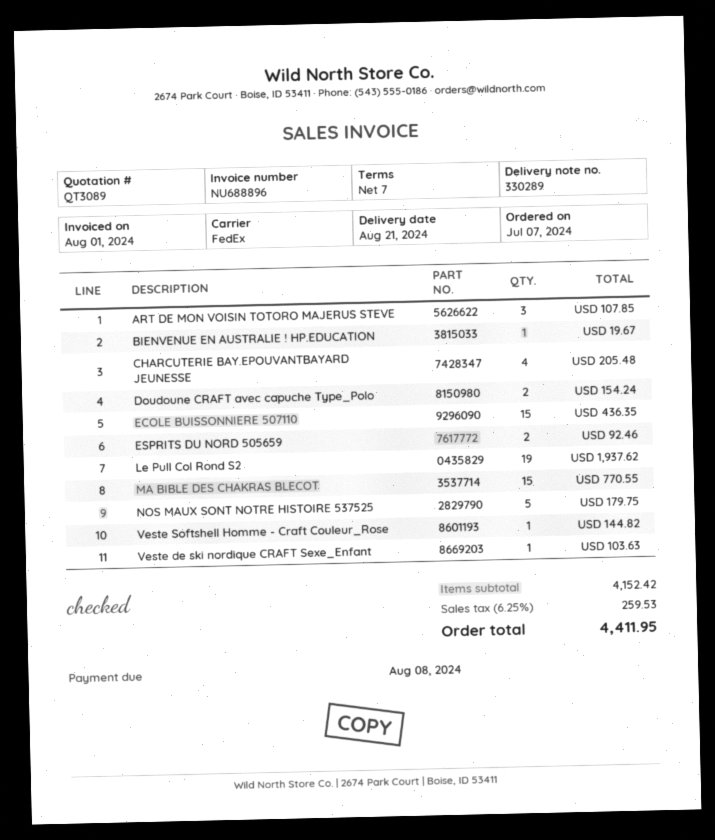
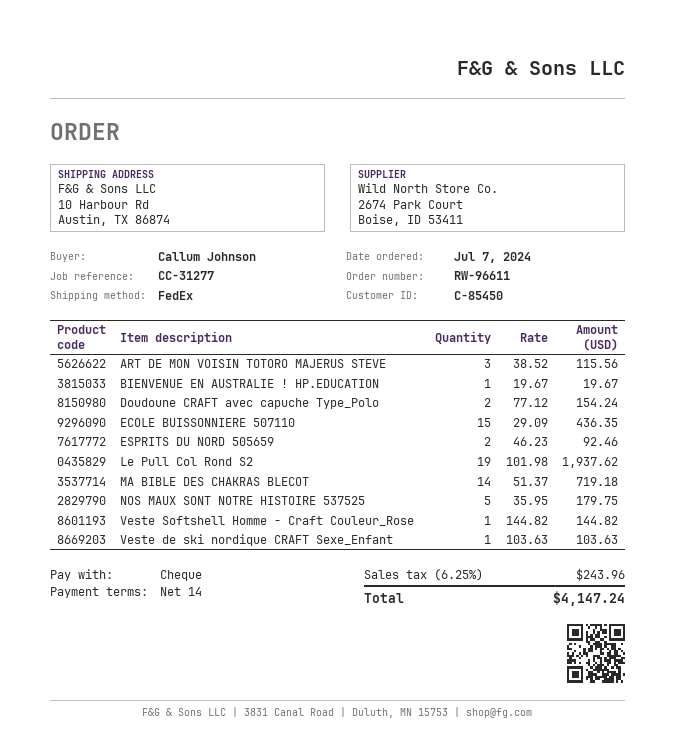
payment terms: 7 days -> 14 days
ART DE MON VOISIN TOTORO MAJERUS STEVE: 3 for 107.85 -> 3 for 115.56
CHARCUTERIE BAY.EPOUVANTBAYARD JEUNESSE: 4 for 205.48 -> none
MA BIBLE DES CHAKRAS BLECOT: 15 for 770.55 -> 14 for 719.18
tax: 6.25% = 259.53 -> 6.25% = 243.96
total: 4411.95 -> 4147.24

